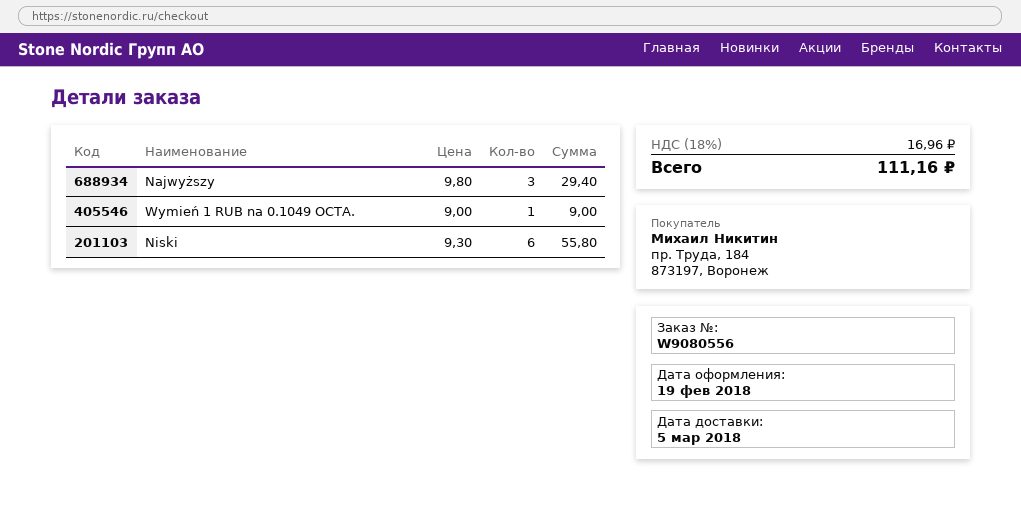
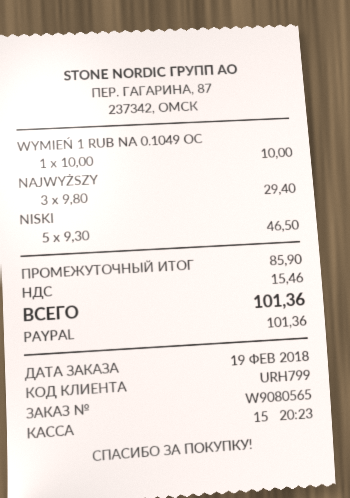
order number: W9080556 -> W9080565
Wymień 1 RUB na 0.1049 OCTA.: 1 x 9.00 = 9.00 -> 1 x 10.00 = 10.00
Niski: 6 x 9.30 = 55.80 -> 5 x 9.30 = 46.50
tax: 16.96 -> 15.46
total: 111.16 -> 101.36

